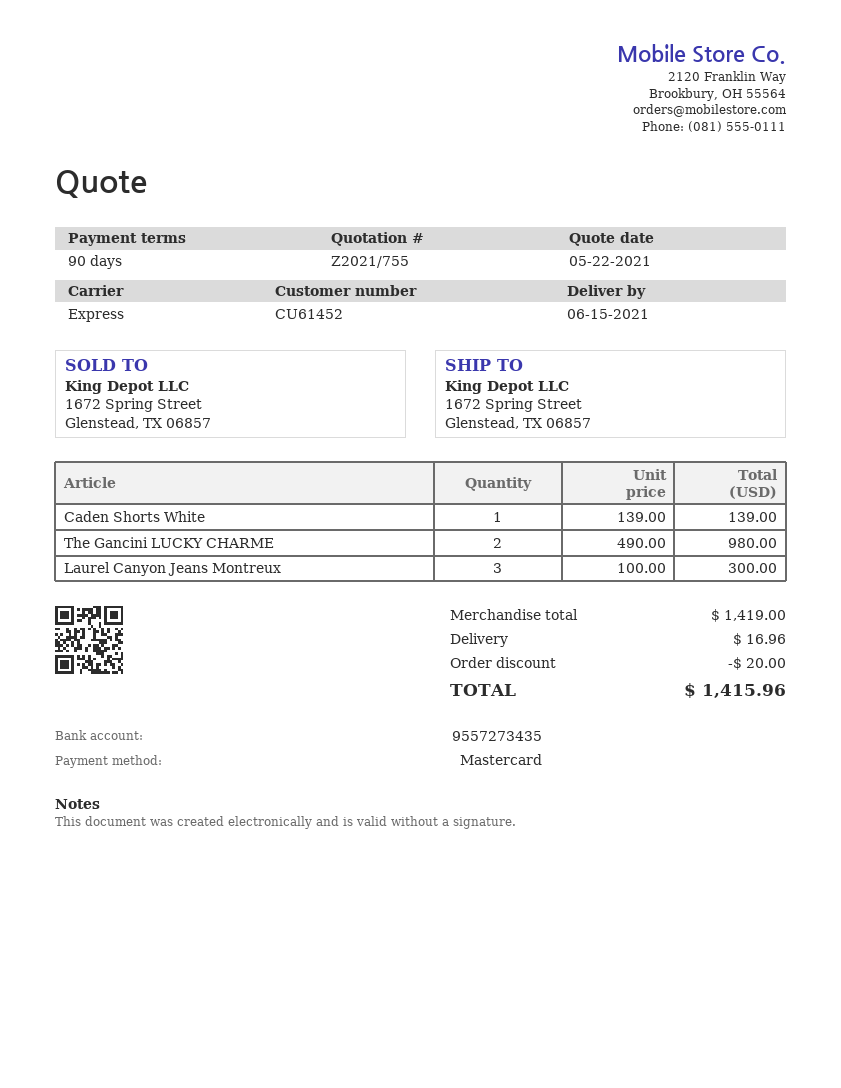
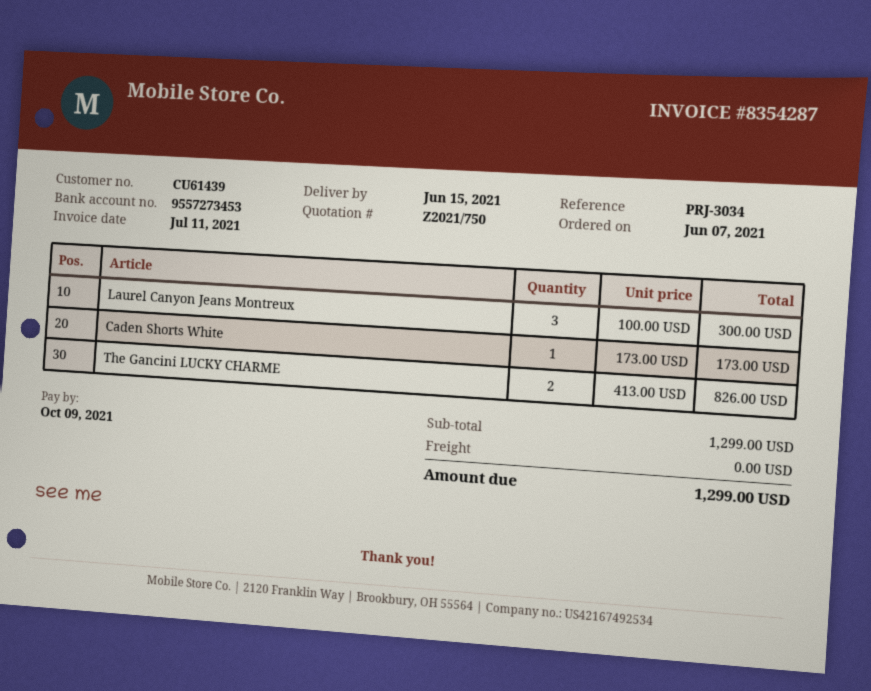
quote number: Z2021/755 -> Z2021/750
customer number: CU61452 -> CU61439
bank account: 9557273435 -> 9557273453
Caden Shorts White: 1 x 139.00 = 139.00 -> 1 x 173.00 = 173.00
The Gancini LUCKY CHARME: 2 x 490.00 = 980.00 -> 2 x 413.00 = 826.00
subtotal: 1419.00 -> 1299.00
discount: 20.00 -> none
shipping: 16.96 -> 0.00
total: 1415.96 -> 1299.00

